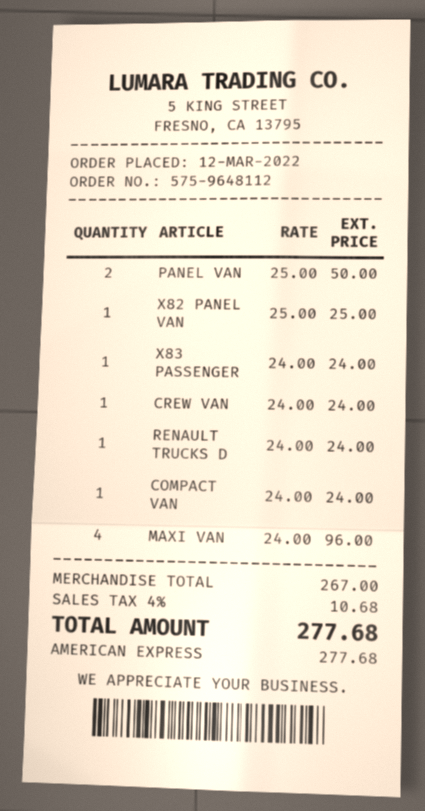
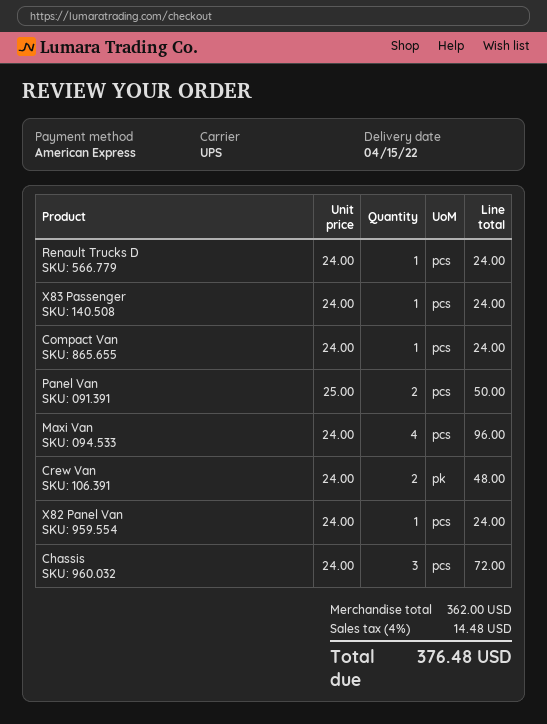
X82 PANEL VAN: 1 x 25.00 = 25.00 -> 1 x 24.00 = 24.00
CREW VAN: 1 x 24.00 = 24.00 -> 2 x 24.00 = 48.00
Chassis: none -> 3 x 24.00 = 72.00
subtotal: 267.00 -> 362.00
tax: 4% = 10.68 -> 4% = 14.48
total: 277.68 -> 376.48

